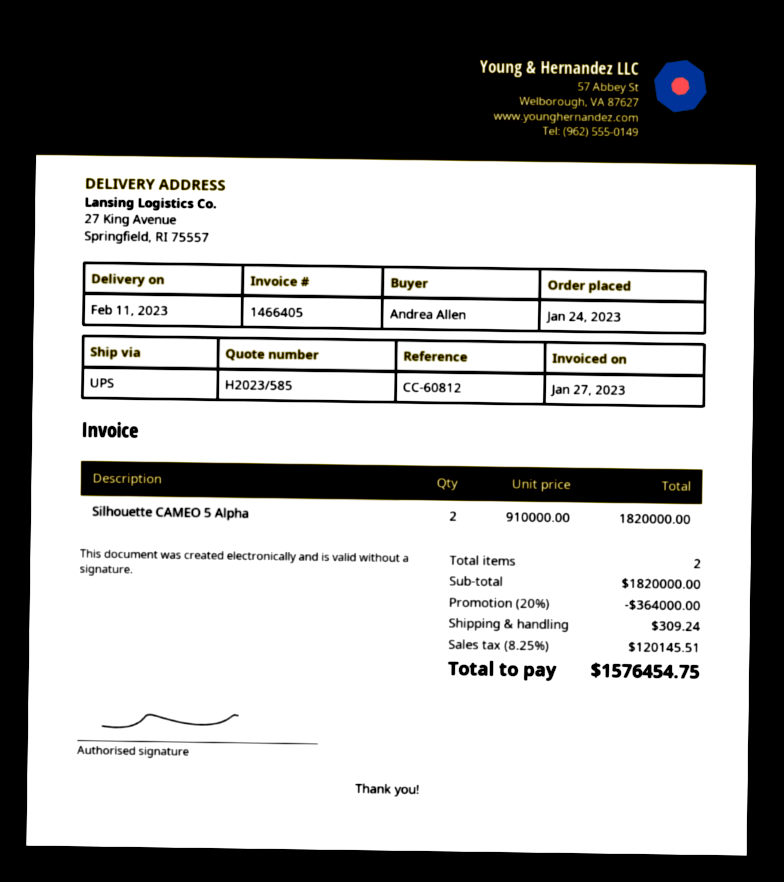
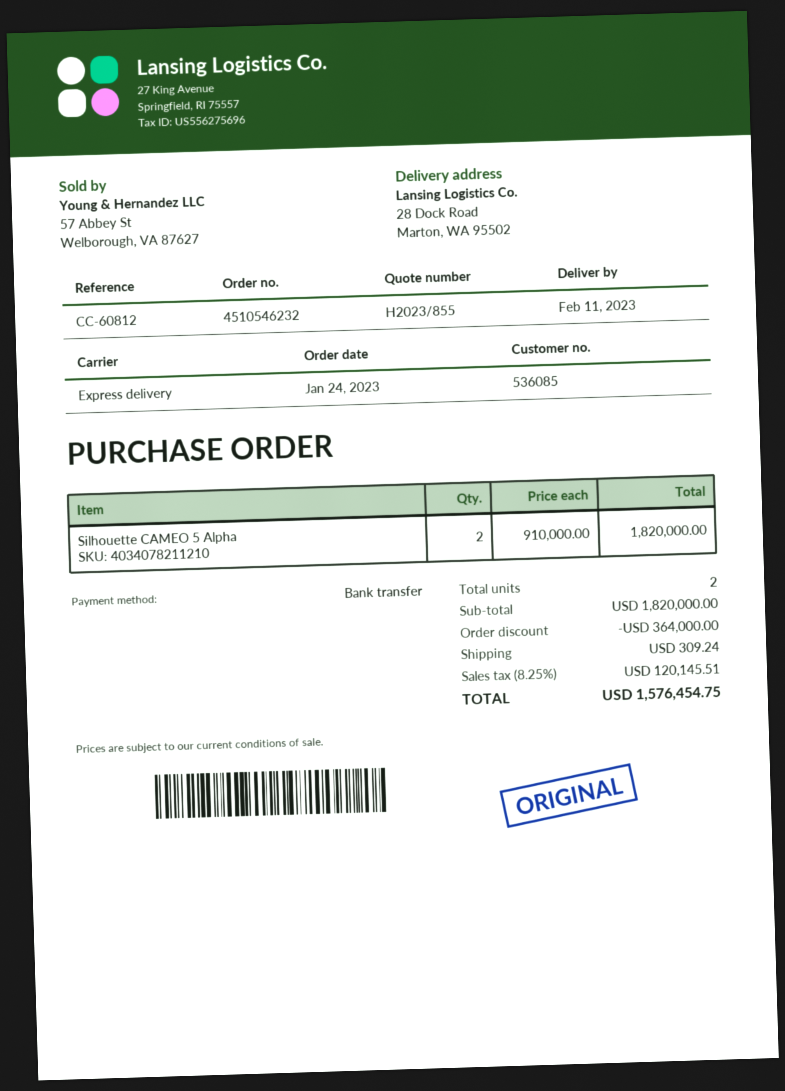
quote number: H2023/585 -> H2023/855
shipping method: UPS -> express
ship to: 27 King Avenue, Springfield, RI 75557 -> 28 Dock Road, Marton, WA 95502

